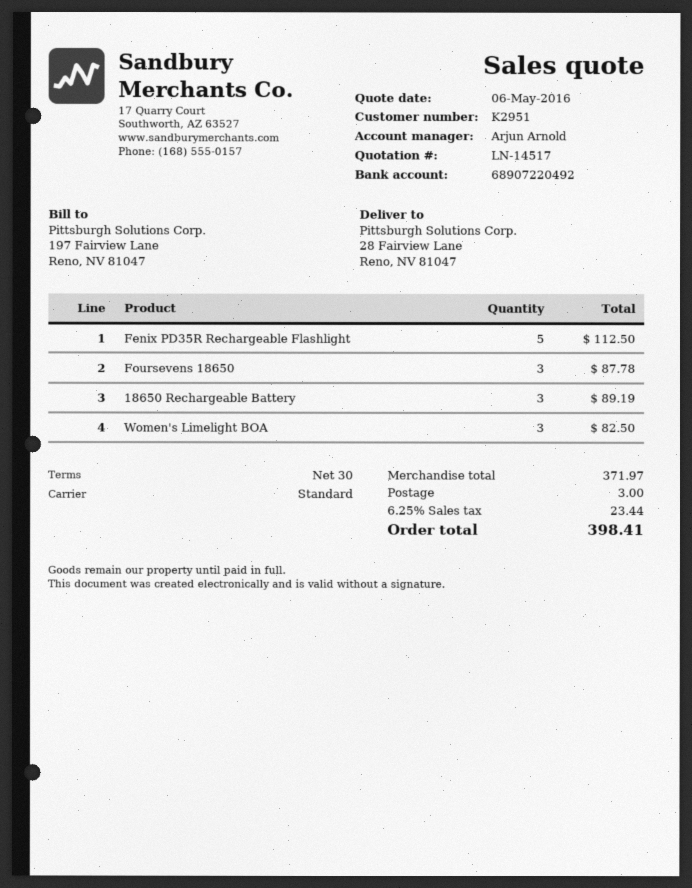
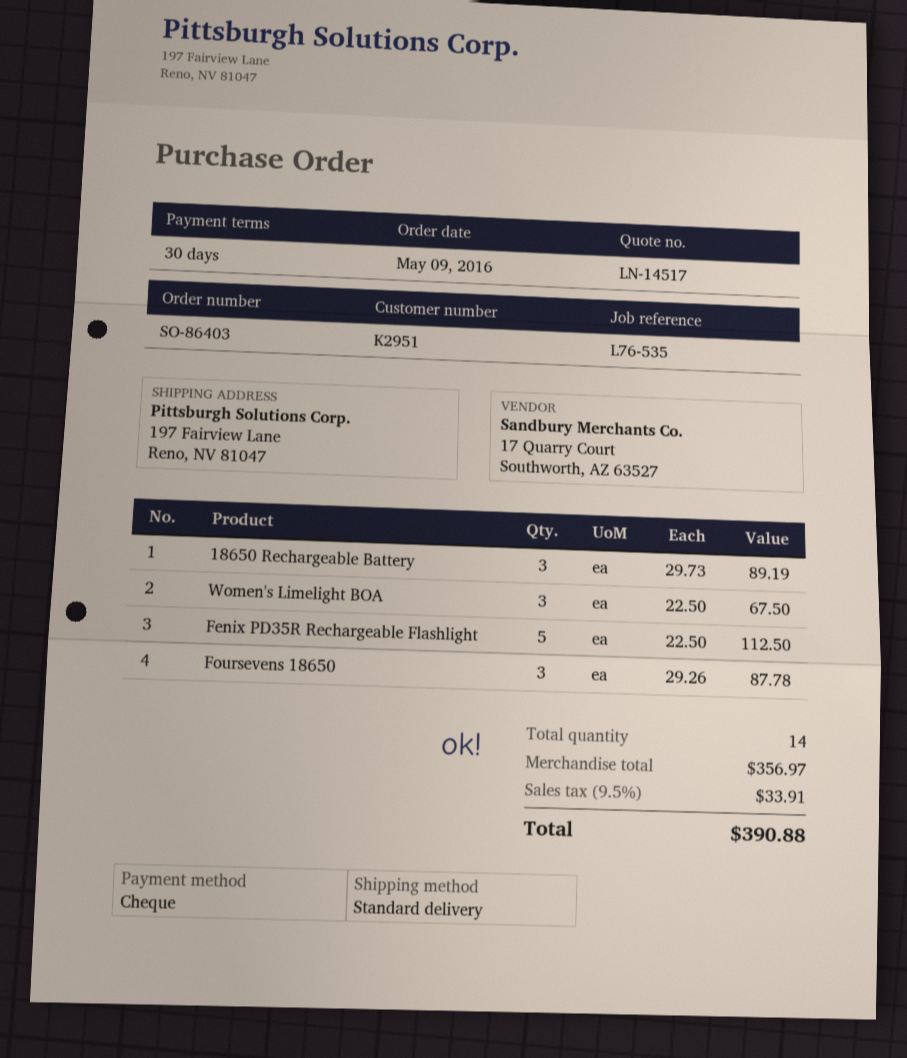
ship to: 28 Fairview Lane, Reno, NV 81047 -> 197 Fairview Lane, Reno, NV 81047
Women's Limelight BOA: 3 for 82.50 -> 3 for 67.50
subtotal: 371.97 -> 356.97
shipping: 3.00 -> none
tax: 6.25% = 23.44 -> 9.5% = 33.91
total: 398.41 -> 390.88

